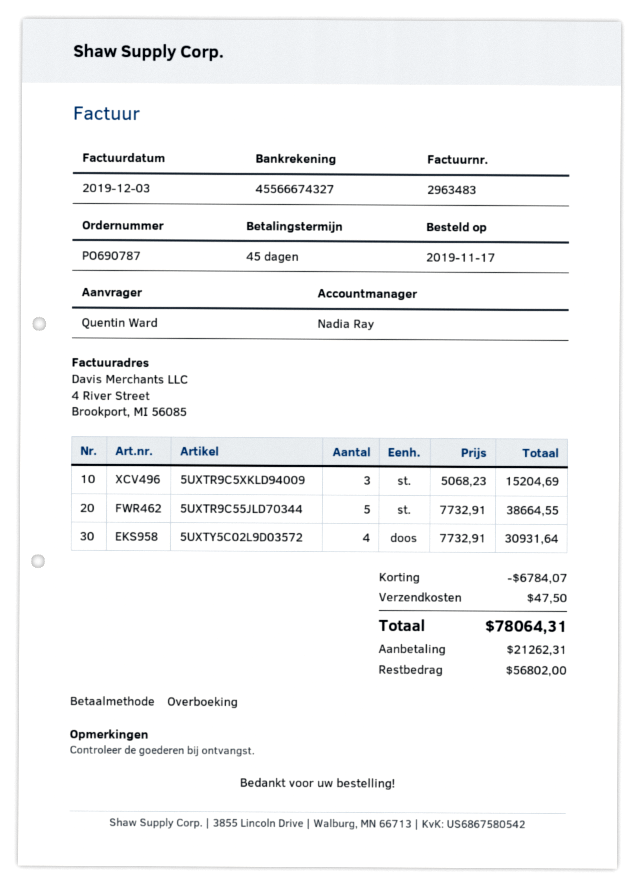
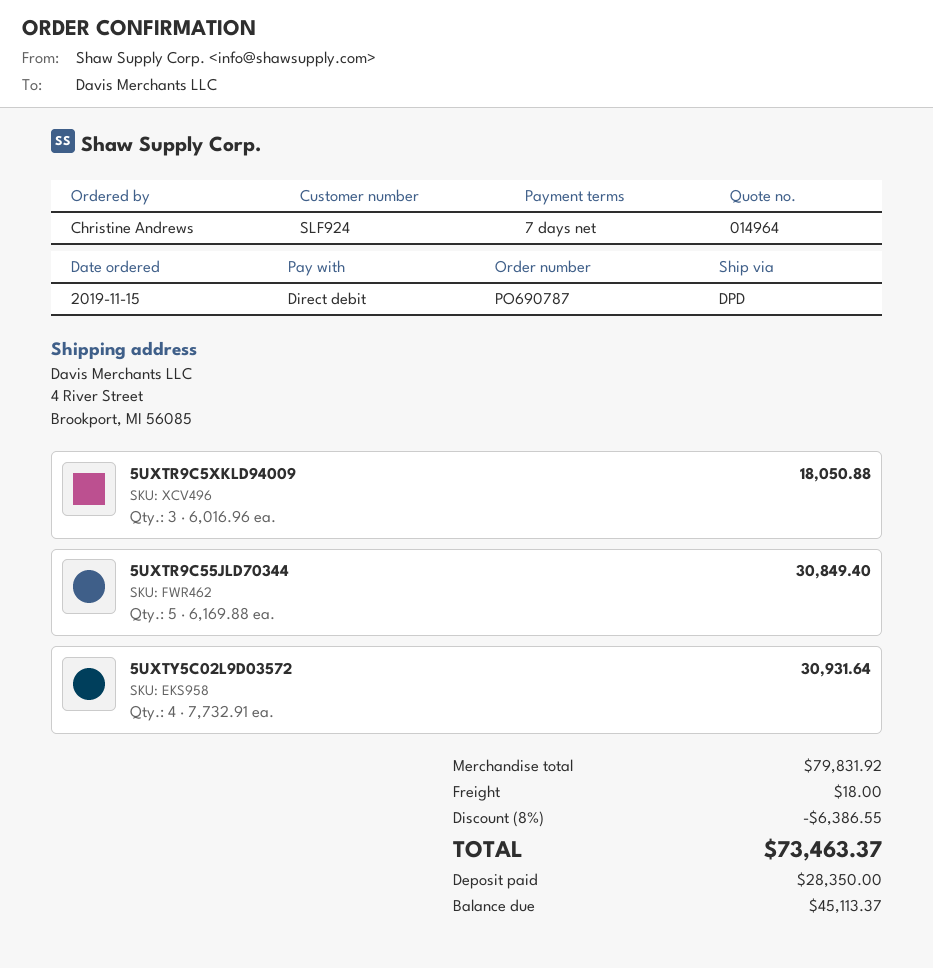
order date: 2019-11-17 -> 2019-11-15
payment terms: 45 days -> 7 days
ordered by: Quentin Ward -> Christine Andrews
payment method: bank transfer -> direct debit
5UXTR9C5XKLD94009: 3 x 5068.23 = 15204.69 -> 3 x 6016.96 = 18050.88
5UXTR9C55JLD70344: 5 x 7732.91 = 38664.55 -> 5 x 6169.88 = 30849.40
discount: 6784.07 -> 6386.55
shipping: 47.50 -> 18.00
total: 78064.31 -> 73463.37
deposit: 21262.31 -> 28350.00
balance: 56802.00 -> 45113.37

